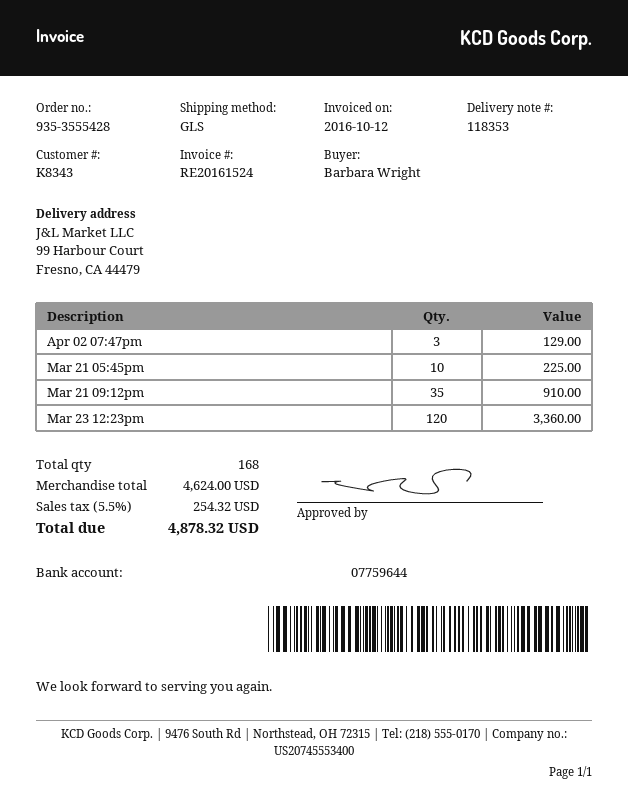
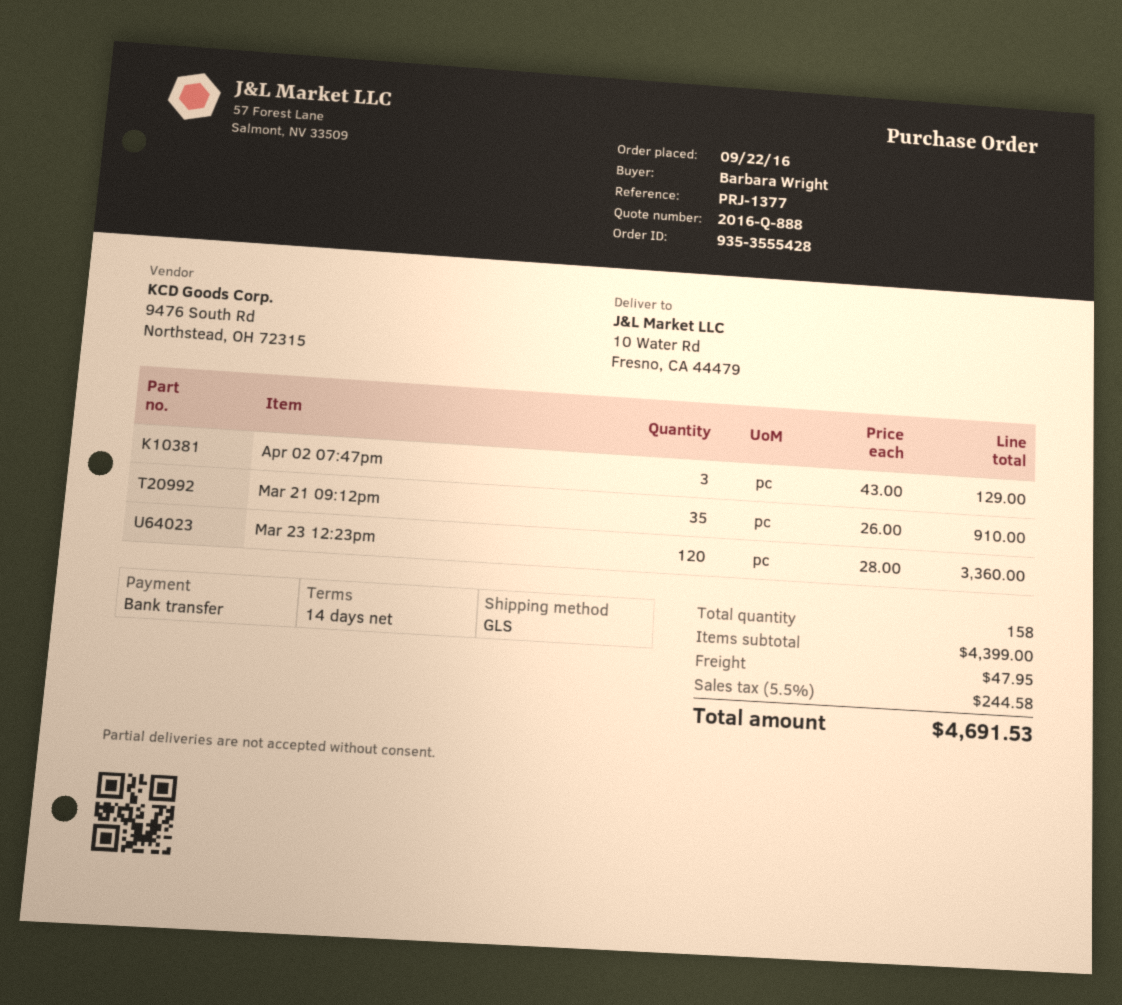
ship to: 99 Harbour Court, Fresno, CA 44479 -> 10 Water Rd, Fresno, CA 44479
Mar 21 05:45pm: 10 for 225.00 -> none
total quantity: 168 -> 158
subtotal: 4624.00 -> 4399.00
shipping: none -> 47.95
tax: 5.5% = 254.32 -> 5.5% = 244.58
total: 4878.32 -> 4691.53

